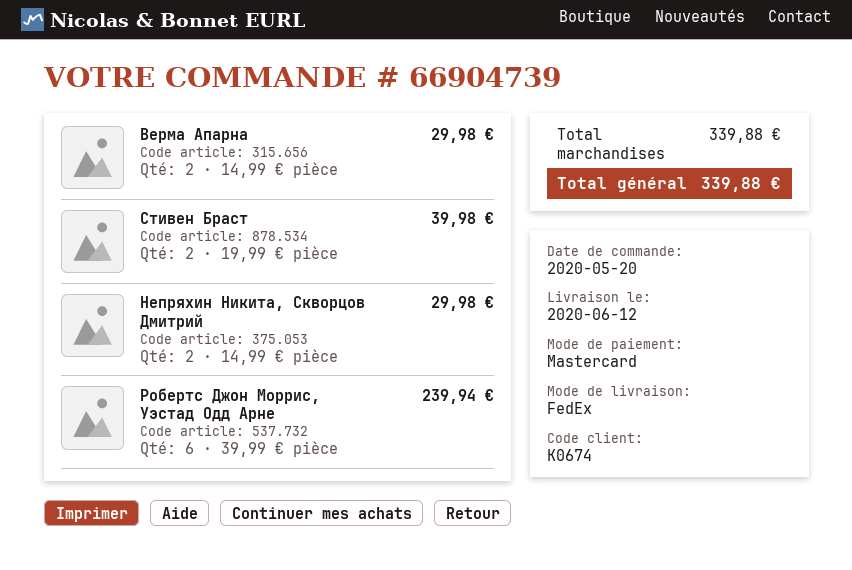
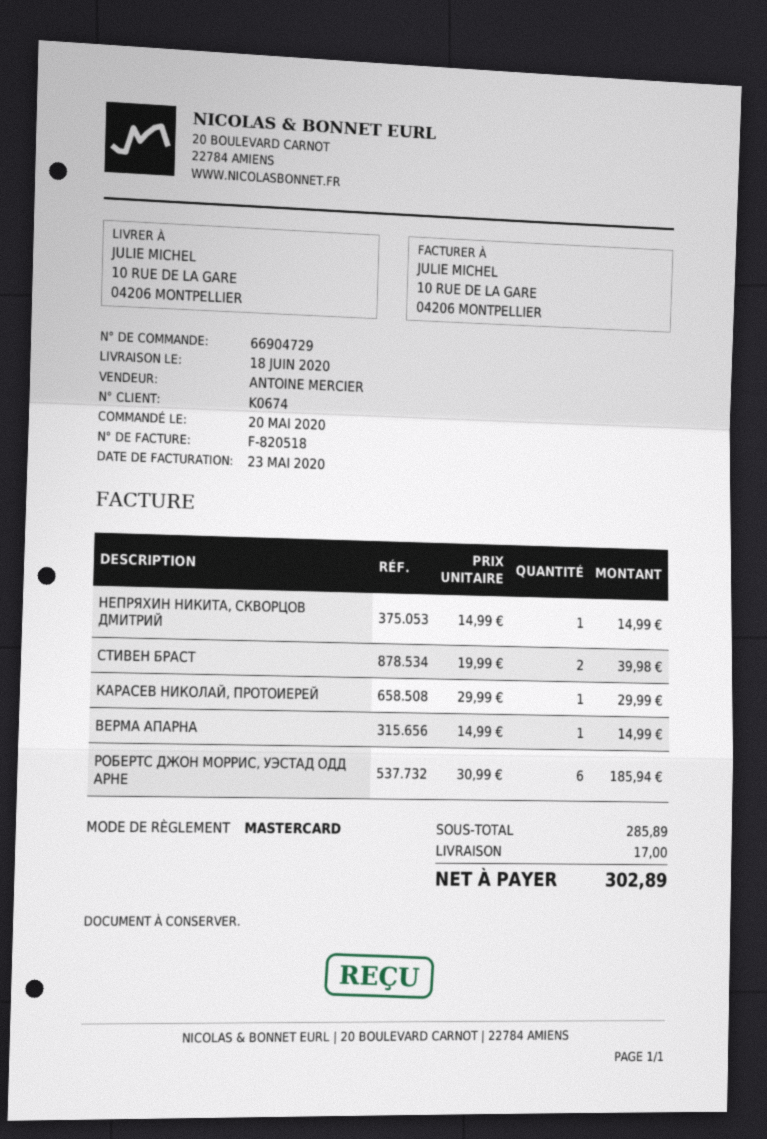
order number: 66904739 -> 66904729
delivery date: 2020-06-12 -> 2020-06-18
Верма Апарна: 2 x 14.99 = 29.98 -> 1 x 14.99 = 14.99
Непряхин Никита, Скворцов Дмитрий: 2 x 14.99 = 29.98 -> 1 x 14.99 = 14.99
Робертс Джон Моррис, Уэстад Одд Арне: 6 x 39.99 = 239.94 -> 6 x 30.99 = 185.94
КАРАСЕВ НИКОЛАЙ, ПРОТОИЕРЕЙ: none -> 1 x 29.99 = 29.99
subtotal: 339.88 -> 285.89
shipping: none -> 17.00
total: 339.88 -> 302.89

